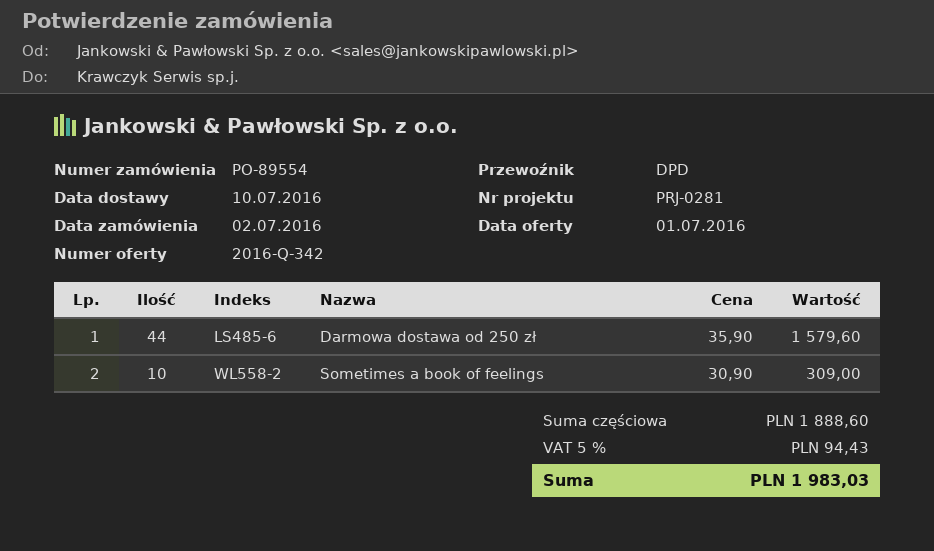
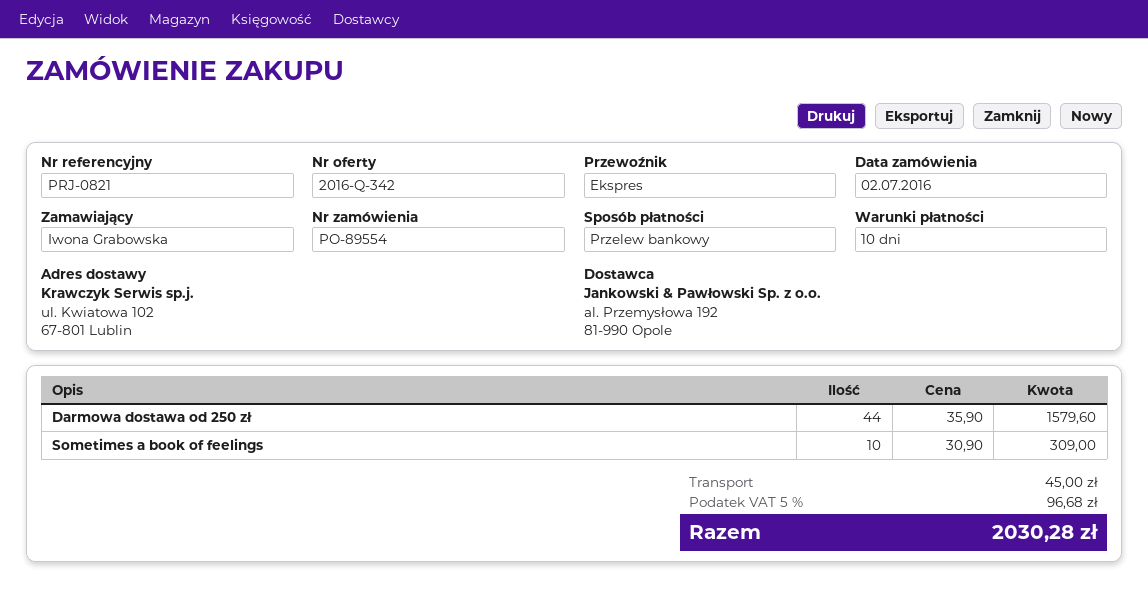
reference: PRJ-0281 -> PRJ-0821
shipping method: DPD -> express
shipping: none -> 45.00
tax: 5% = 94.43 -> 5% = 96.68
total: 1983.03 -> 2030.28

